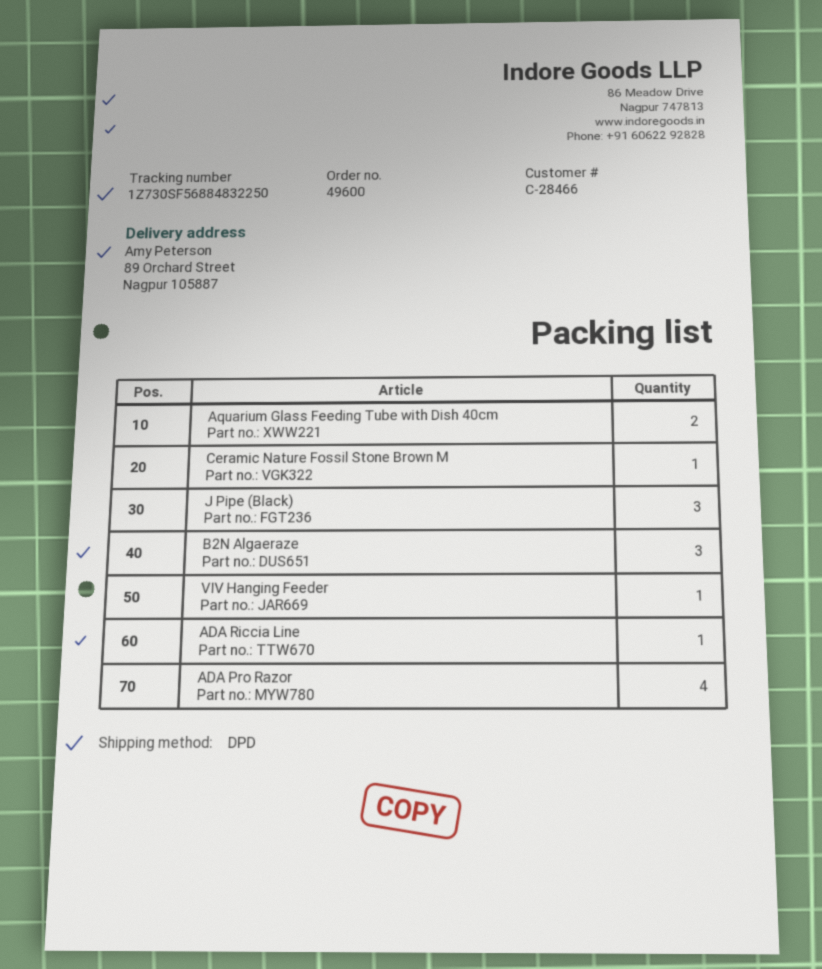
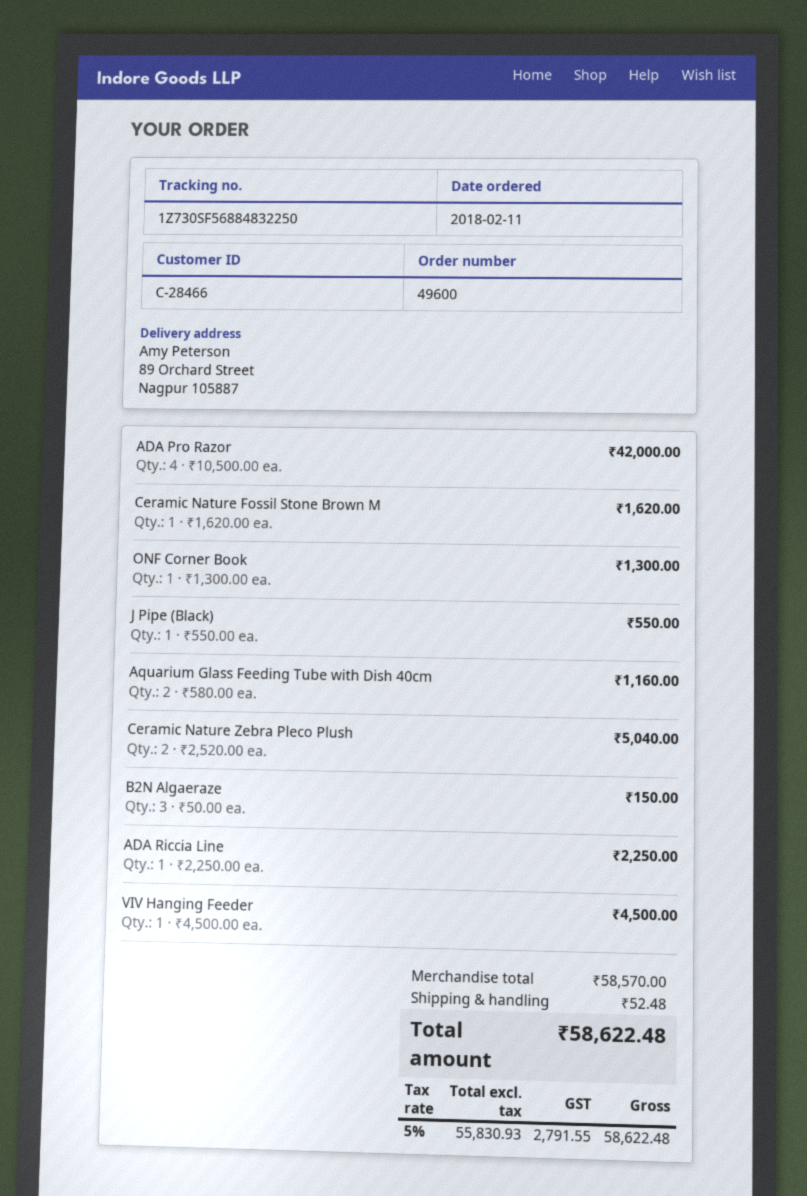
J Pipe (Black): 3 -> 1
ONF Corner Book: none -> 1
Ceramic Nature Zebra Pleco Plush: none -> 2

